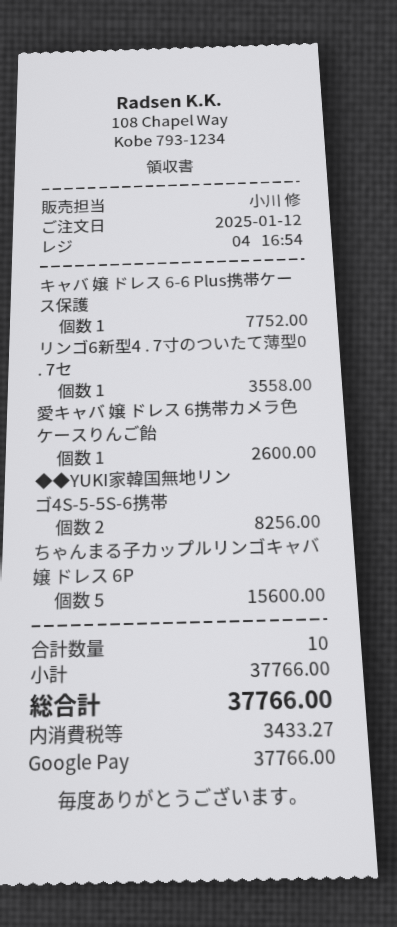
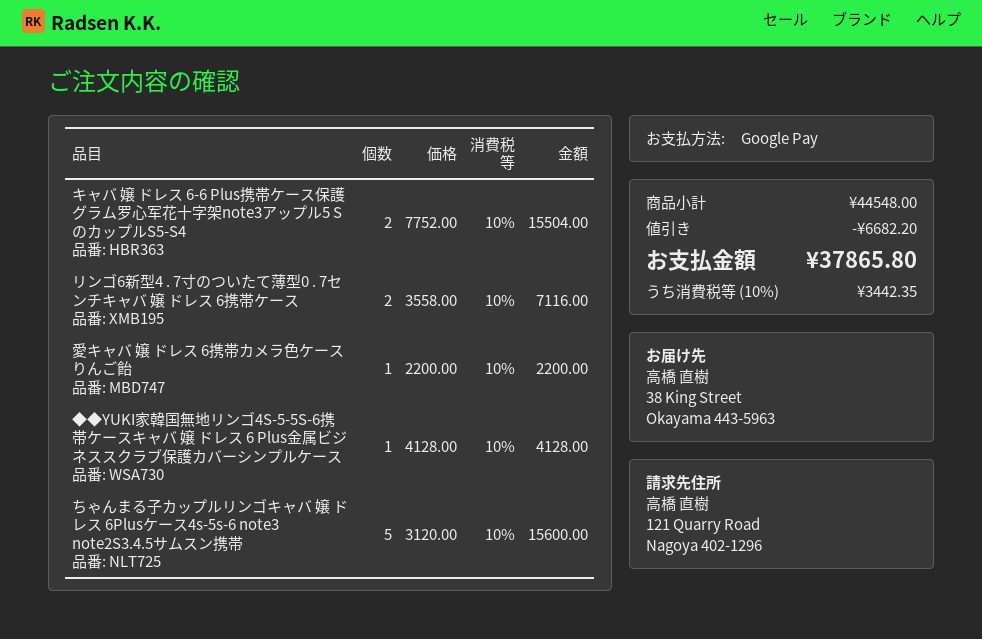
キャバ 嬢 ドレス 6-6 Plus携帯ケース保護: 1 for 7752.00 -> 2 for 15504.00
リンゴ6新型4 . 7寸のついたて薄型0 . 7セ: 1 for 3558.00 -> 2 for 7116.00
愛キャバ 嬢 ドレス 6携帯カメラ色ケースりんご飴: 1 for 2600.00 -> 1 for 2200.00
◆◆YUKI家韓国無地リンゴ4S-5-5S-6携帯: 2 for 8256.00 -> 1 for 4128.00
subtotal: 37766.00 -> 44548.00
discount: none -> 6682.20
tax: 3433.27 -> 3442.35
total: 37766.00 -> 37865.80

